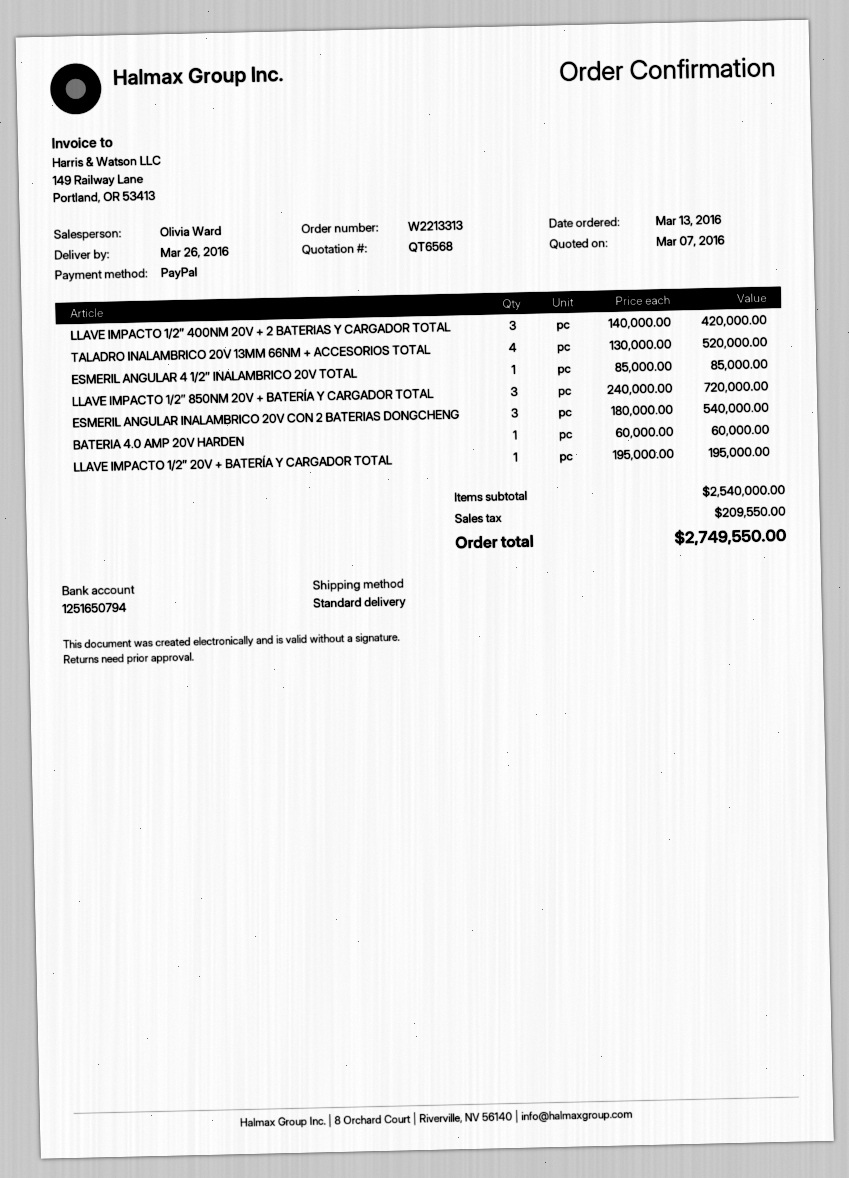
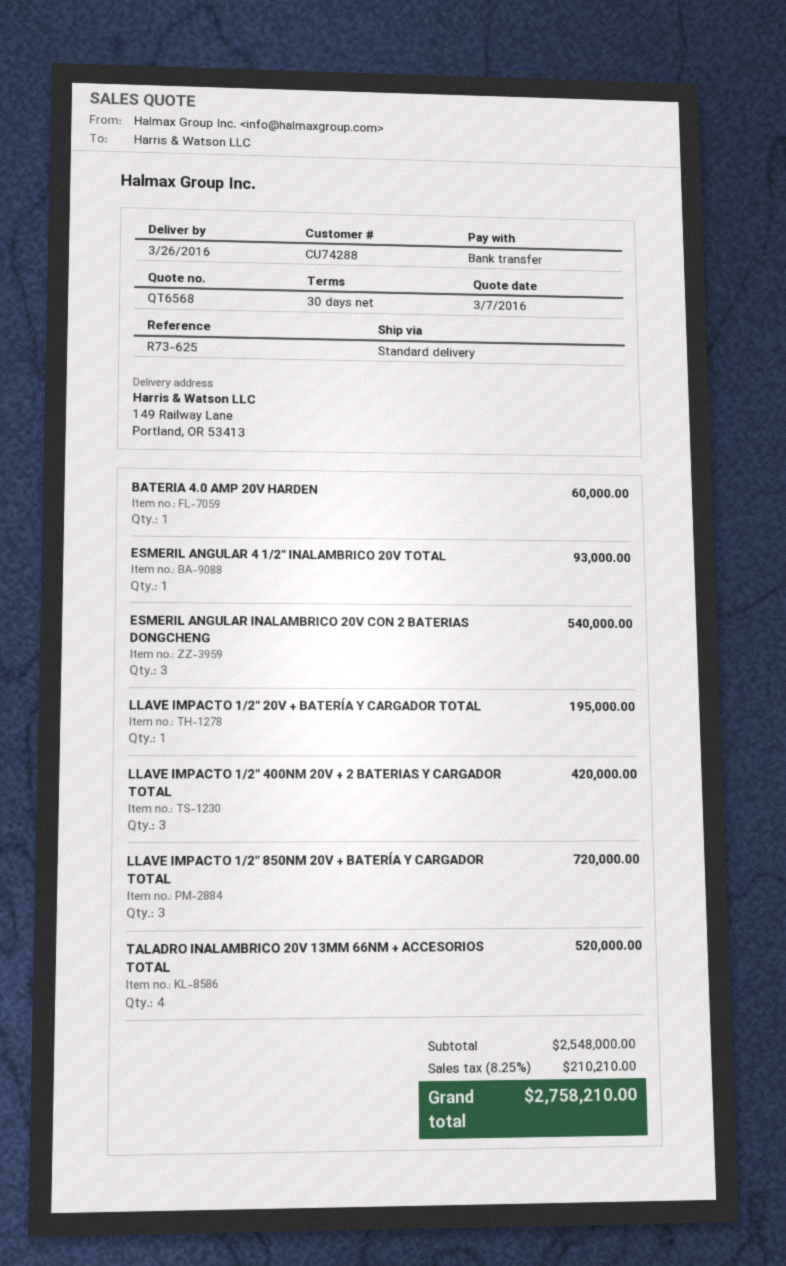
payment method: PayPal -> bank transfer
ESMERIL ANGULAR 4 1/2″ INALAMBRICO 20V TOTAL: 1 for 85000.00 -> 1 for 93000.00
subtotal: 2540000.00 -> 2548000.00
tax: 209550.00 -> 210210.00
total: 2749550.00 -> 2758210.00

